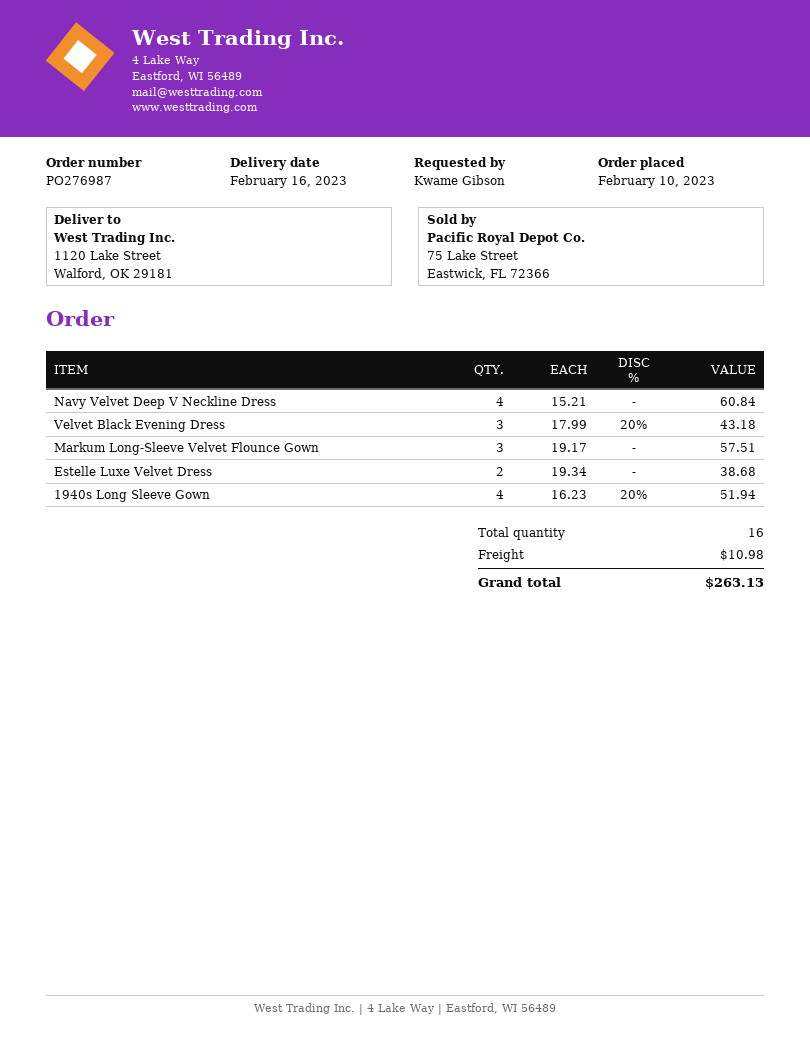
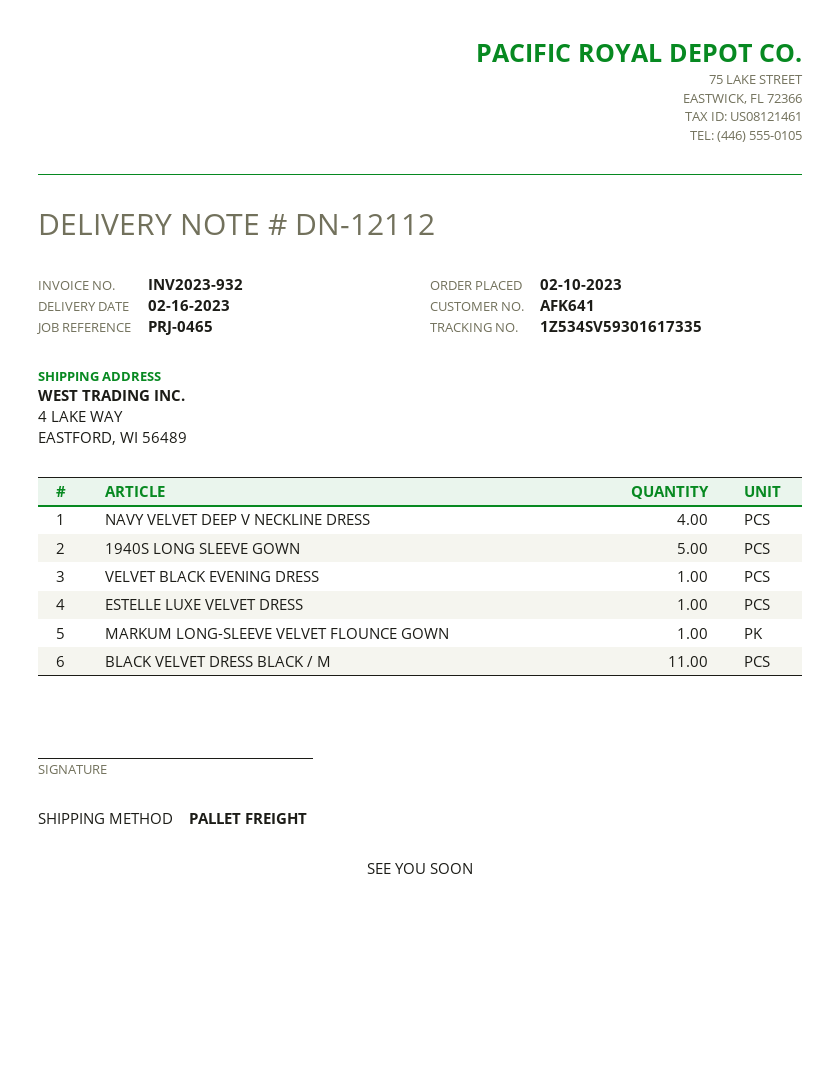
ship to: 1120 Lake Street, Walford, OK 29181 -> 4 LAKE WAY, EASTFORD, WI 56489
Velvet Black Evening Dress: 3 -> 1
Markum Long-Sleeve Velvet Flounce Gown: 3 -> 1
Estelle Luxe Velvet Dress: 2 -> 1
1940s Long Sleeve Gown: 4 -> 5
BLACK VELVET DRESS BLACK / M: none -> 11

